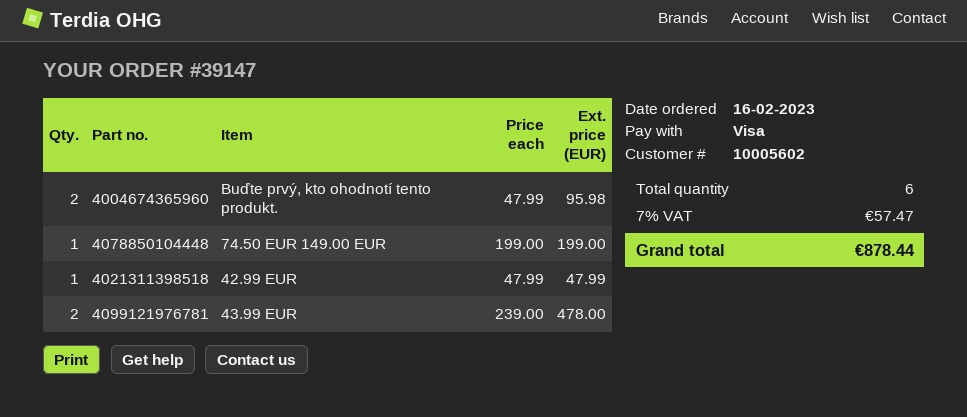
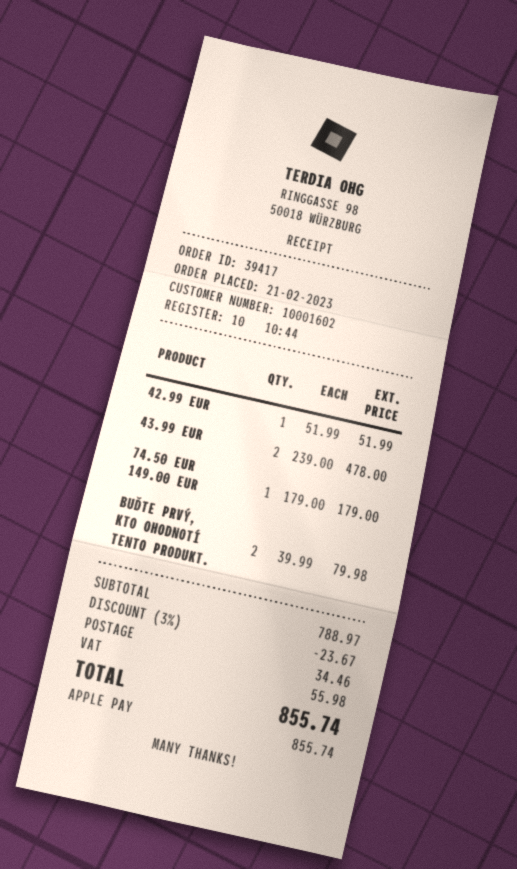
order number: 39147 -> 39417
order date: 2023-02-16 -> 2023-02-21
customer number: 10005602 -> 10001602
payment method: Visa -> Apple Pay
Buďte prvý, kto ohodnotí tento produkt.: 2 x 47.99 = 95.98 -> 2 x 39.99 = 79.98
74.50 EUR 149.00 EUR: 1 x 199.00 = 199.00 -> 1 x 179.00 = 179.00
42.99 EUR: 1 x 47.99 = 47.99 -> 1 x 51.99 = 51.99
discount: none -> 3% = 23.67
shipping: none -> 34.46
tax: 57.47 -> 55.98
total: 878.44 -> 855.74

